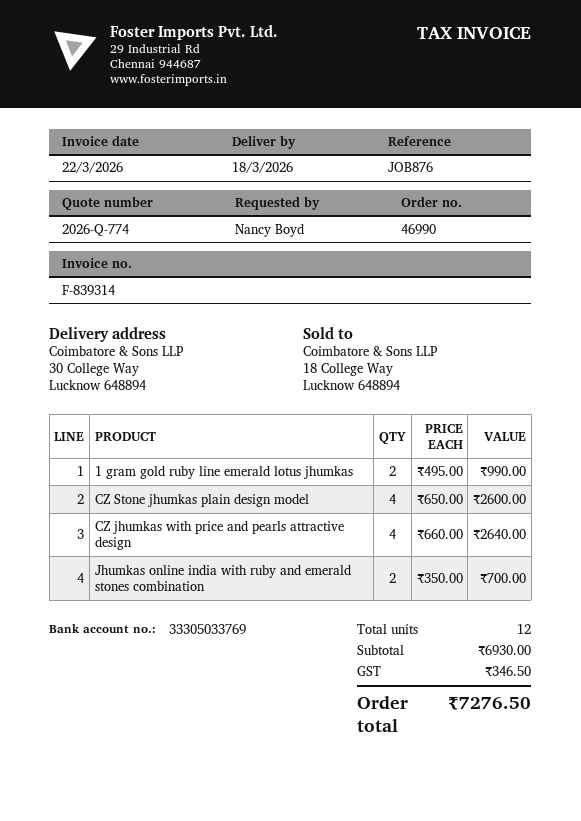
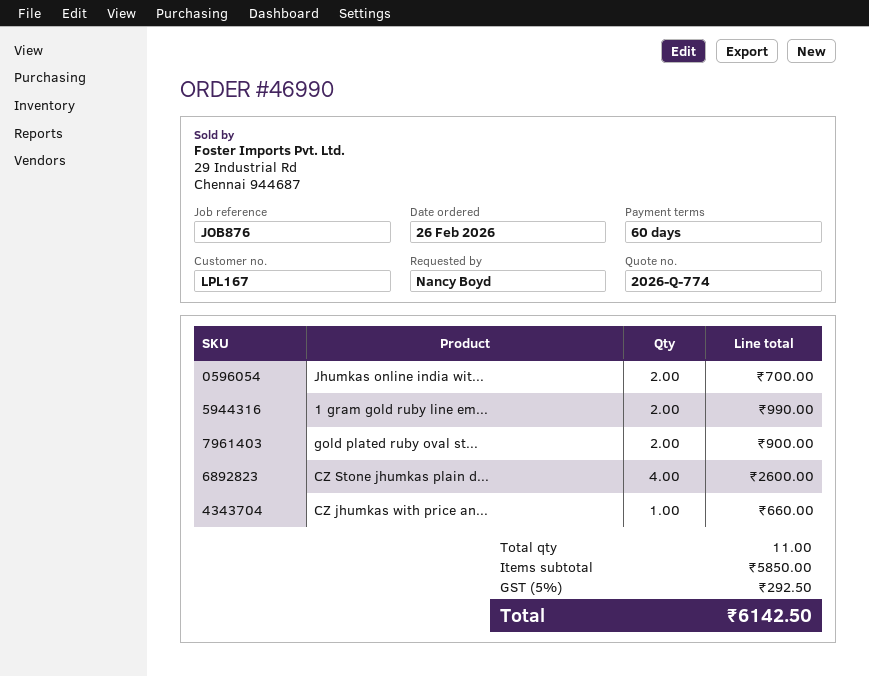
CZ jhumkas with price and pearls attractive design: 4 for 2640.00 -> 1 for 660.00
gold plated ruby oval st...: none -> 2 for 900.00
total quantity: 12 -> 11
subtotal: 6930.00 -> 5850.00
tax: 346.50 -> 292.50
total: 7276.50 -> 6142.50

